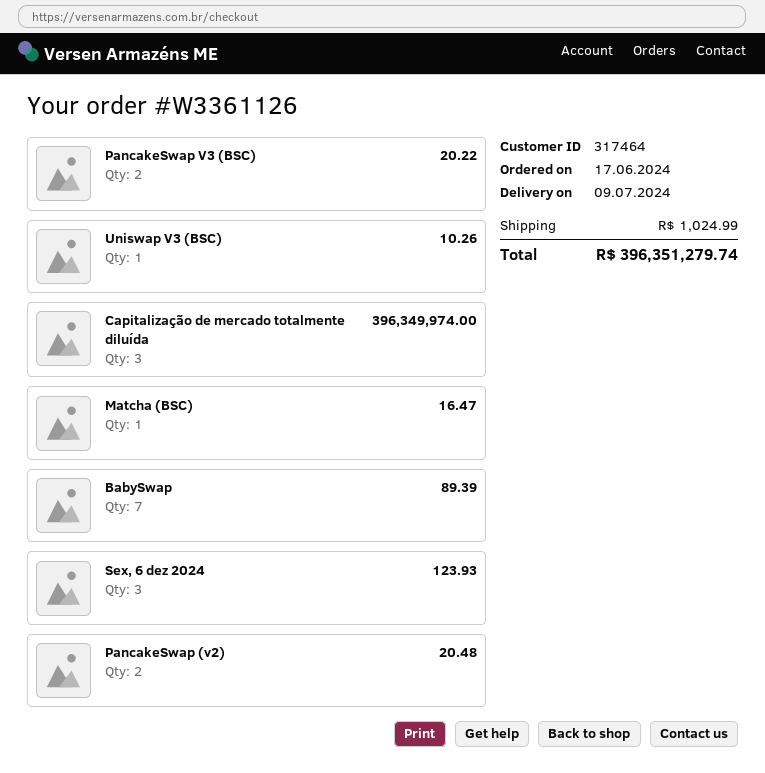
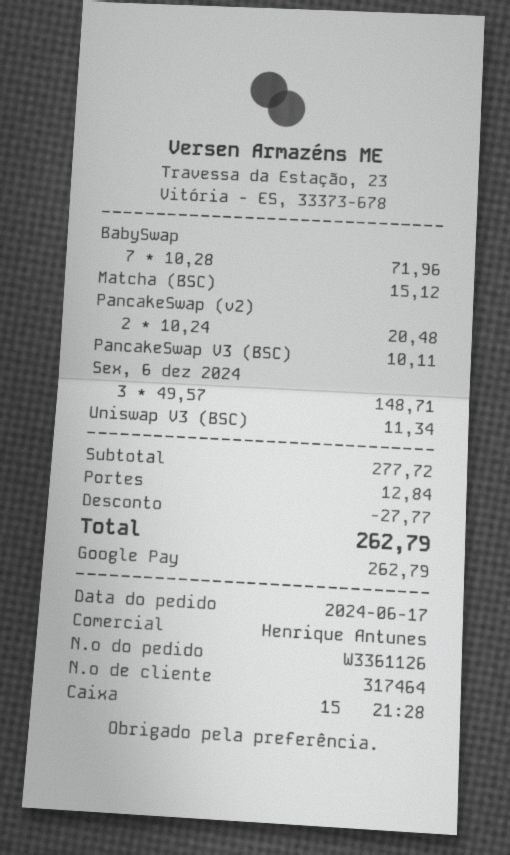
PancakeSwap V3 (BSC): 2 for 20.22 -> 1 for 10.11
Uniswap V3 (BSC): 1 for 10.26 -> 1 for 11.34
Capitalização de mercado totalmente diluída: 3 for 396349974.00 -> none
Matcha (BSC): 1 for 16.47 -> 1 for 15.12
BabySwap: 7 for 89.39 -> 7 for 71.96
Sex, 6 dez 2024: 3 for 123.93 -> 3 for 148.71
discount: none -> 27.77
shipping: 1024.99 -> 12.84
total: 396351279.74 -> 262.79

